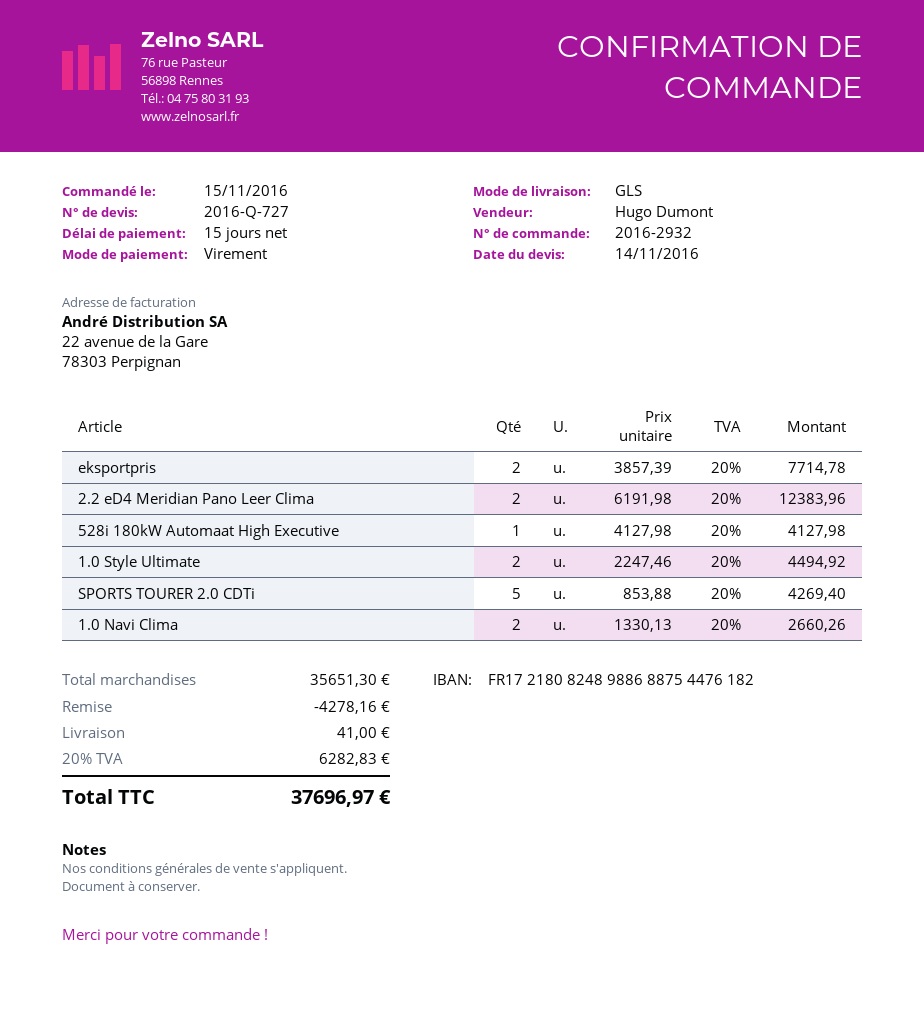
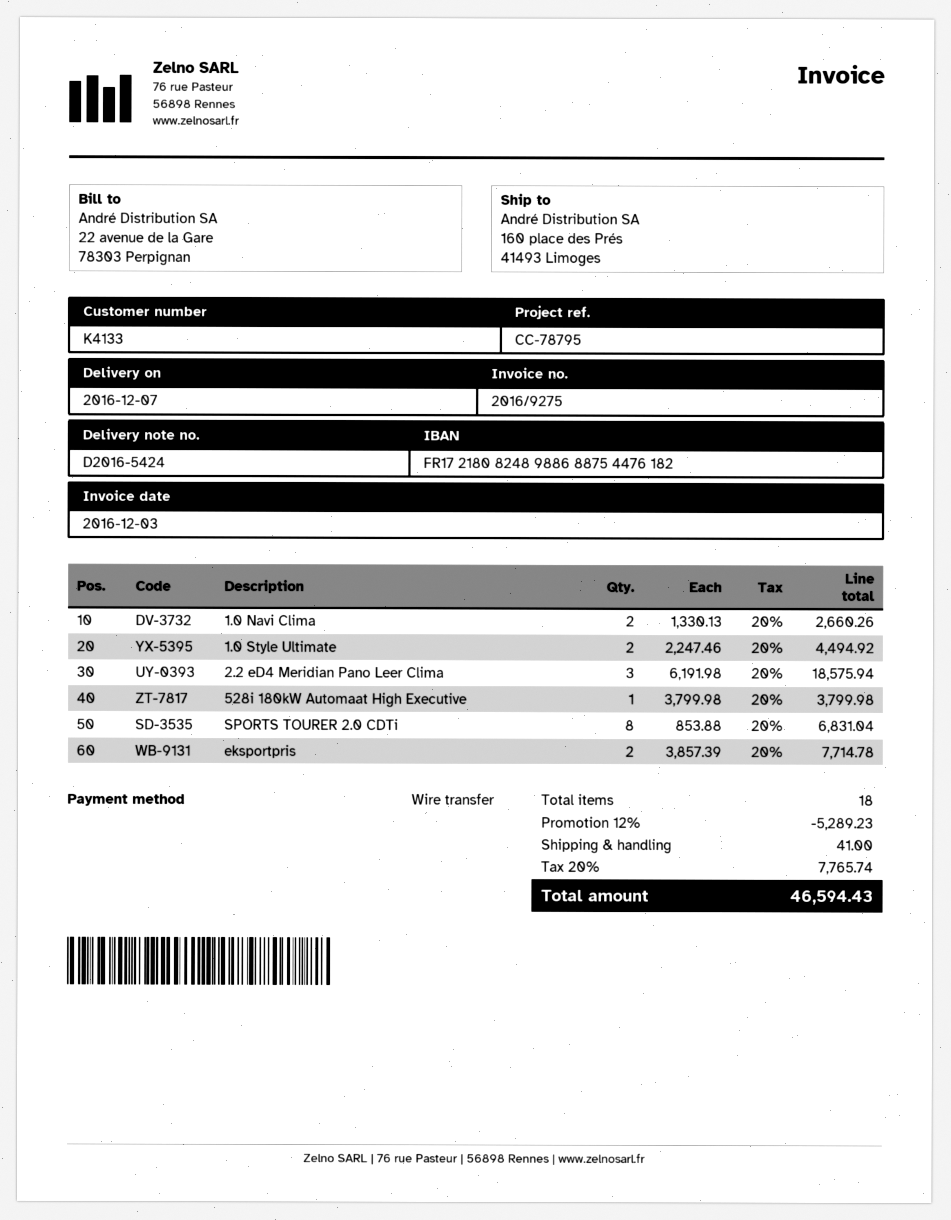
2.2 eD4 Meridian Pano Leer Clima: 2 x 6191.98 = 12383.96 -> 3 x 6191.98 = 18575.94
528i 180kW Automaat High Executive: 1 x 4127.98 = 4127.98 -> 1 x 3799.98 = 3799.98
SPORTS TOURER 2.0 CDTi: 5 x 853.88 = 4269.40 -> 8 x 853.88 = 6831.04
discount: 4278.16 -> 5289.23
tax: 20% = 6282.83 -> 20% = 7765.74
total: 37696.97 -> 46594.43

